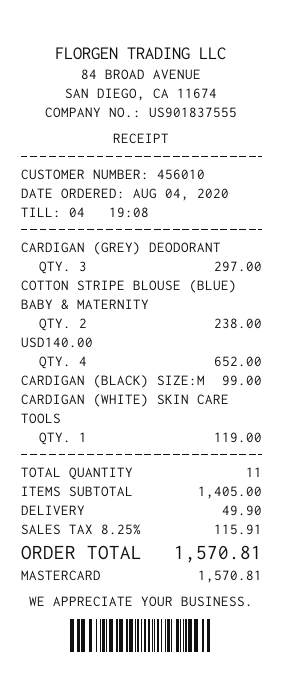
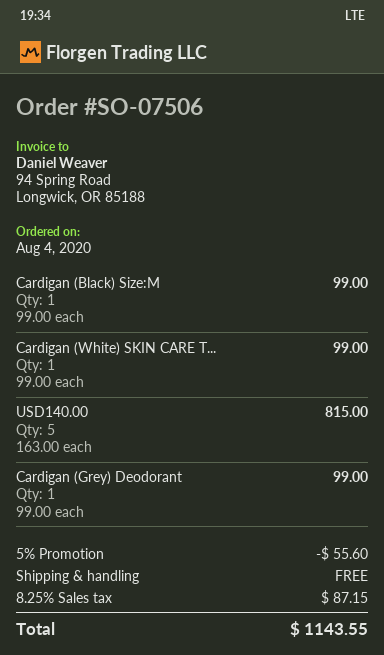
CARDIGAN (GREY) DEODORANT: 3 for 297.00 -> 1 for 99.00
COTTON STRIPE BLOUSE (BLUE) BABY & MATERNITY: 2 for 238.00 -> none
USD140.00: 4 for 652.00 -> 5 for 815.00
CARDIGAN (WHITE) SKIN CARE TOOLS: 1 for 119.00 -> 1 for 99.00
discount: none -> 5% = 55.60
shipping: 49.90 -> 0.00
tax: 8.25% = 115.91 -> 8.25% = 87.15
total: 1570.81 -> 1143.55

